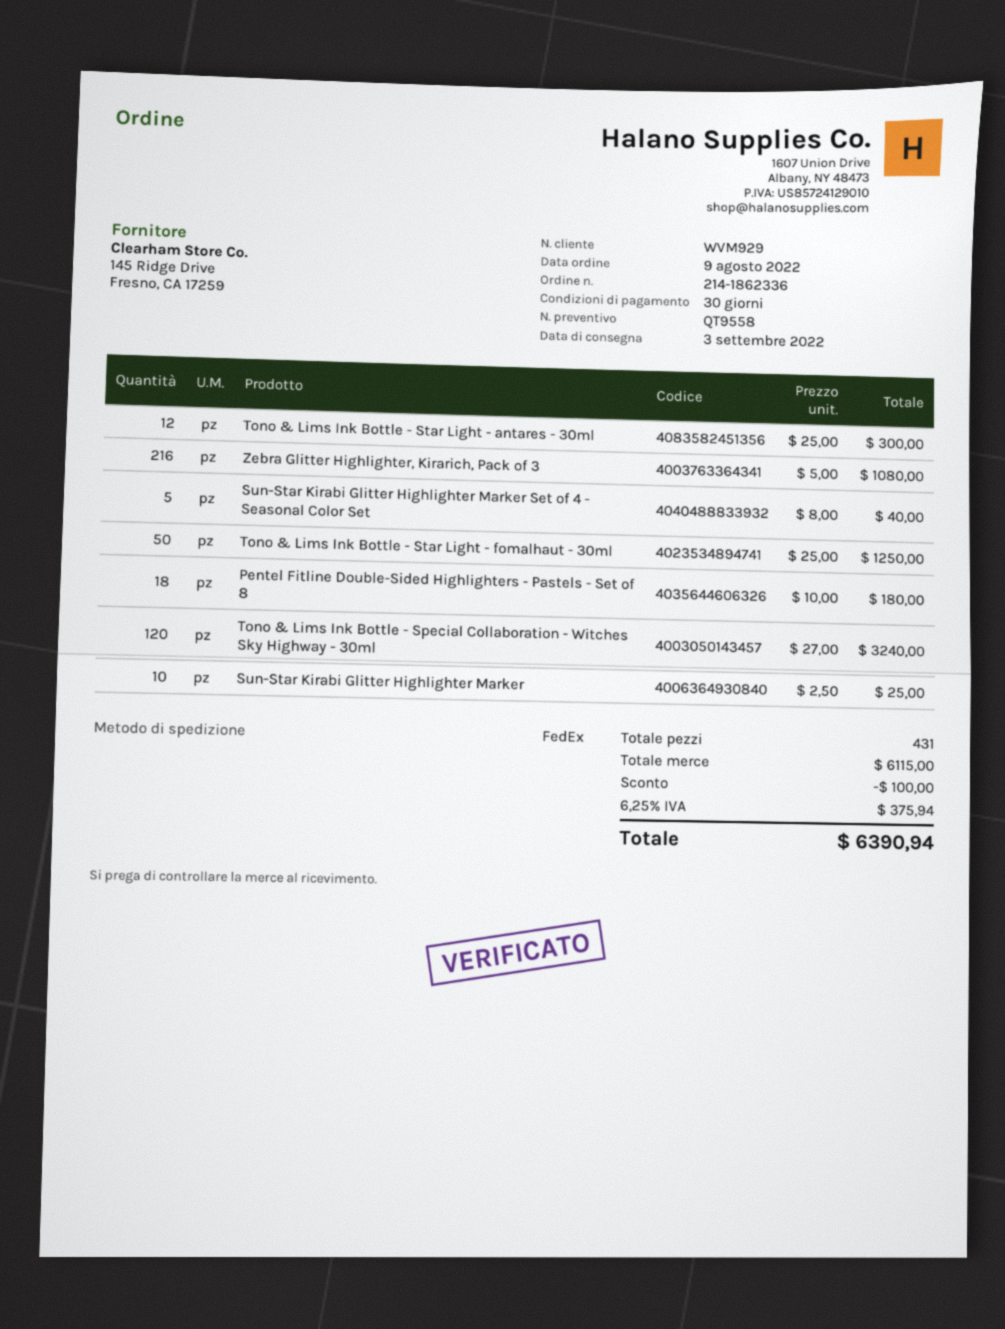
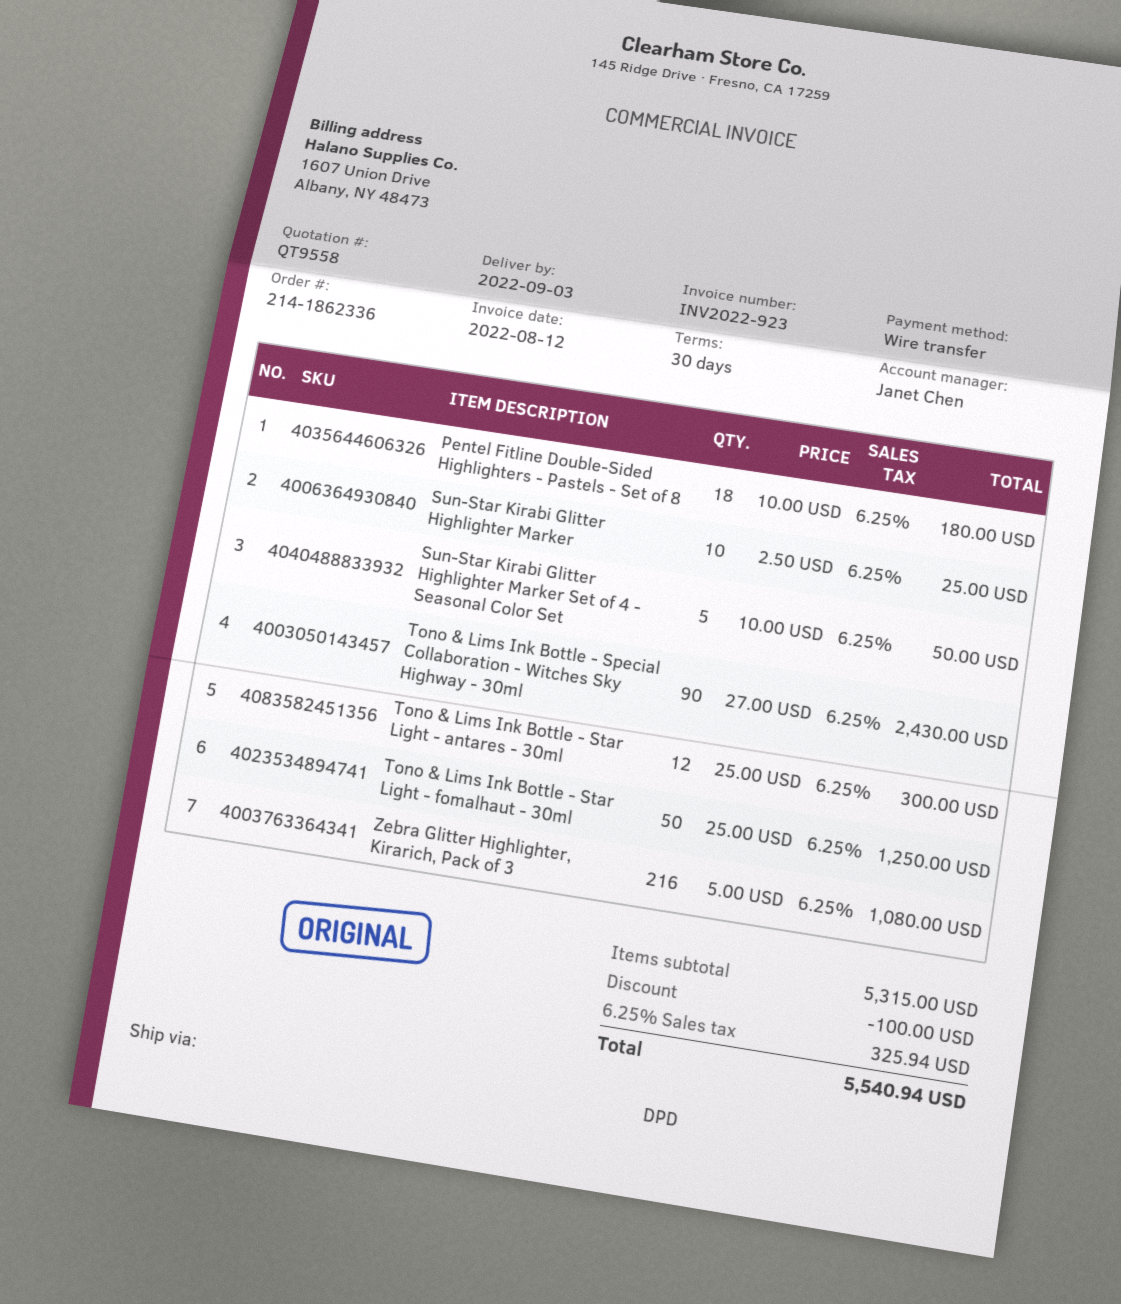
shipping method: FedEx -> DPD
Sun-Star Kirabi Glitter Highlighter Marker Set of 4 - Seasonal Color Set: 5 x 8.00 = 40.00 -> 5 x 10.00 = 50.00
Tono & Lims Ink Bottle - Special Collaboration - Witches Sky Highway - 30ml: 120 x 27.00 = 3240.00 -> 90 x 27.00 = 2430.00
subtotal: 6115.00 -> 5315.00
tax: 6.25% = 375.94 -> 6.25% = 325.94
total: 6390.94 -> 5540.94

